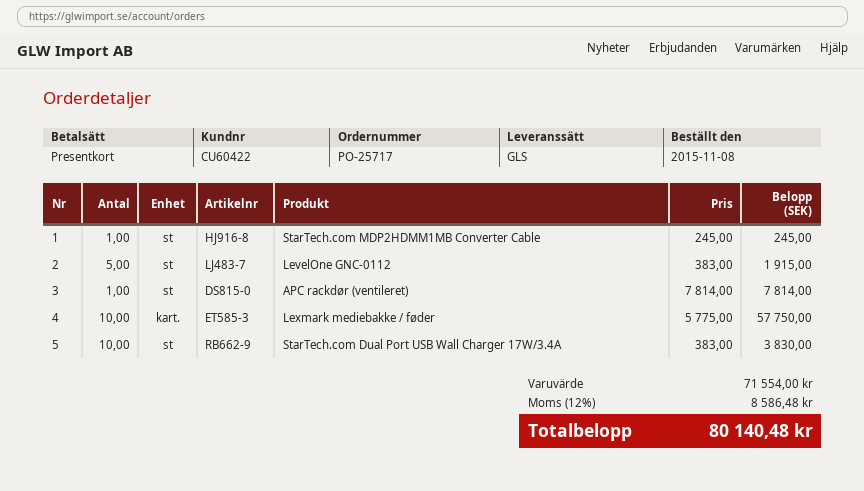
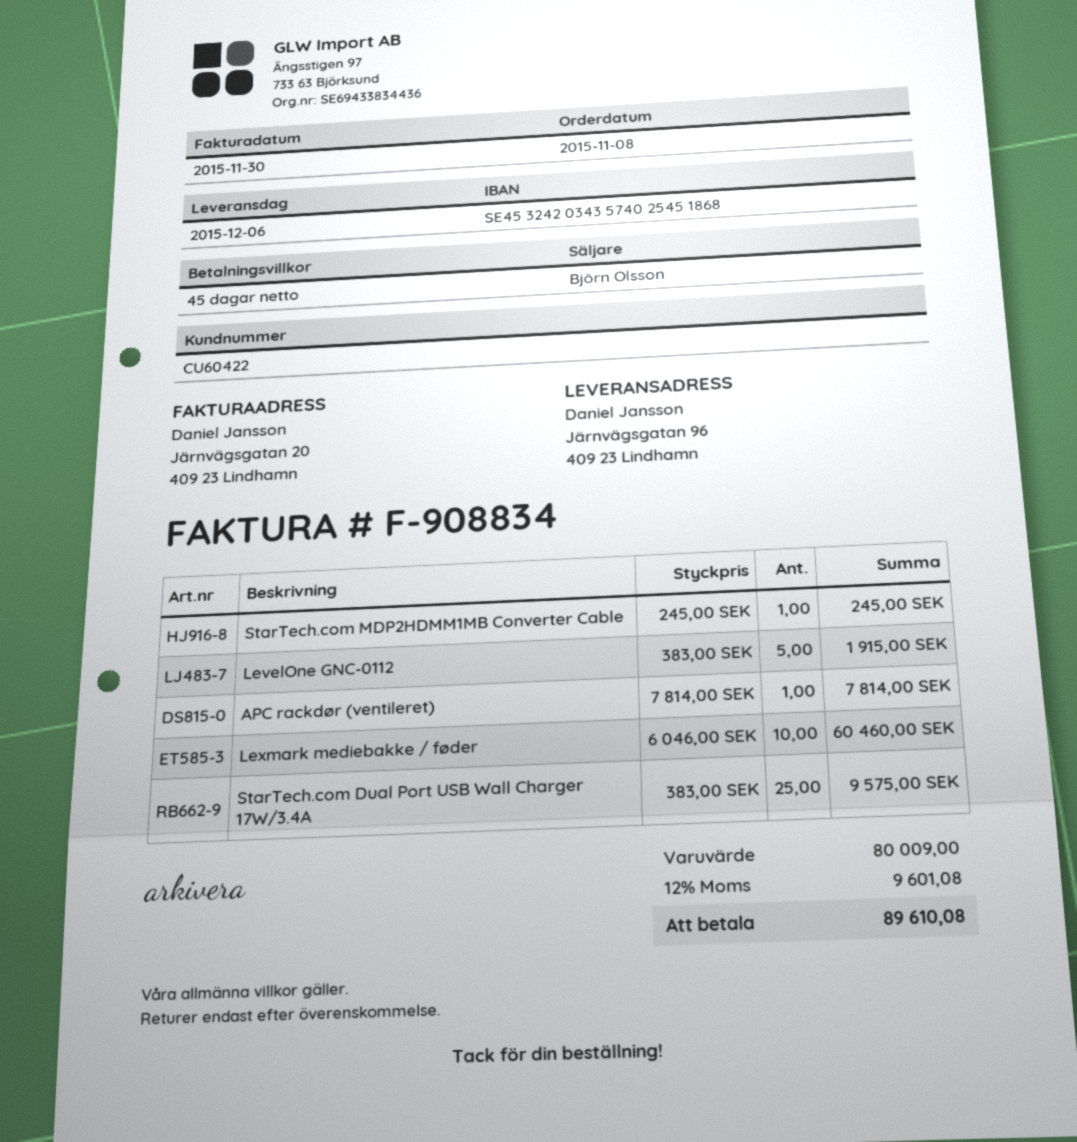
Lexmark mediebakke / føder: 10 x 5775.00 = 57750.00 -> 10 x 6046.00 = 60460.00
StarTech.com Dual Port USB Wall Charger 17W/3.4A: 10 x 383.00 = 3830.00 -> 25 x 383.00 = 9575.00
subtotal: 71554.00 -> 80009.00
tax: 12% = 8586.48 -> 12% = 9601.08
total: 80140.48 -> 89610.08

